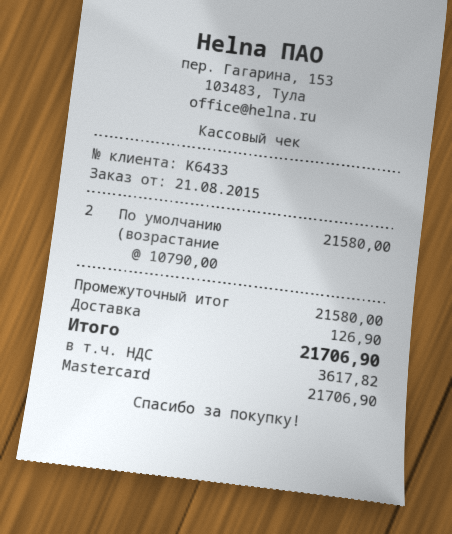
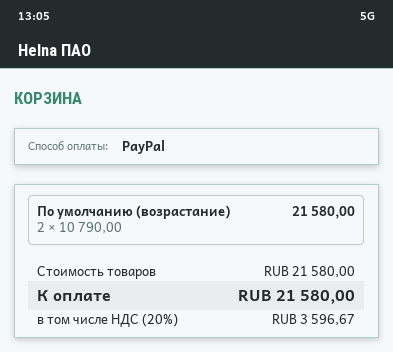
payment method: Mastercard -> PayPal
shipping: 126.90 -> none
tax: 3617.82 -> 3596.67
total: 21706.90 -> 21580.00

